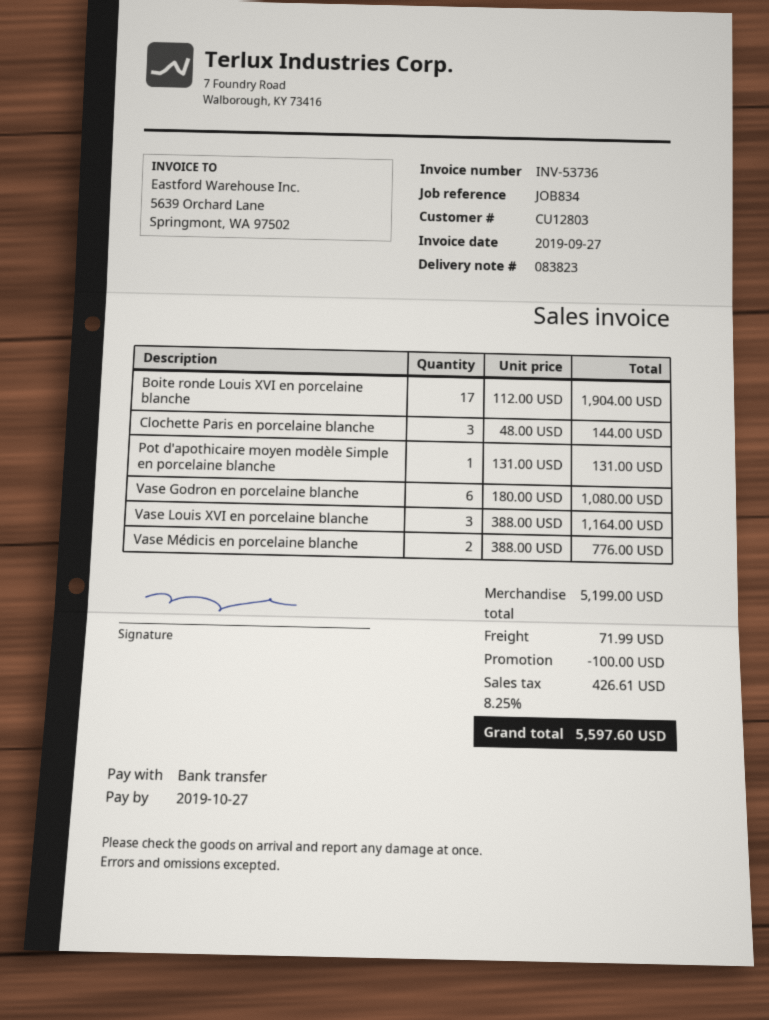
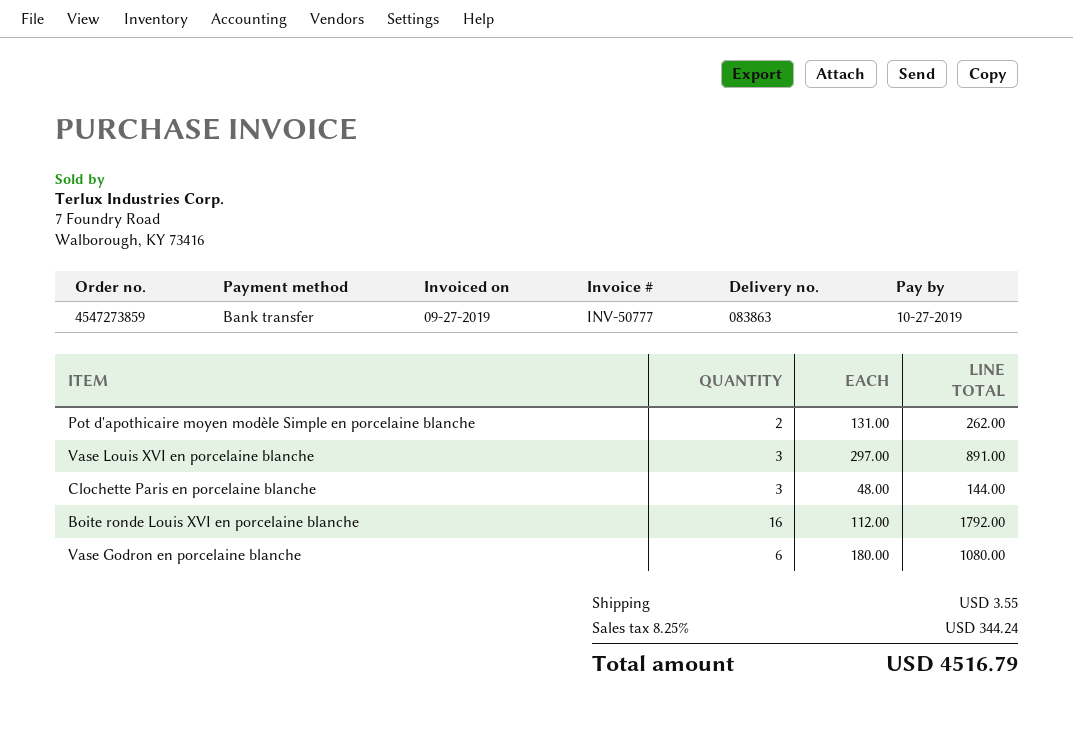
delivery note number: 083823 -> 083863
invoice number: INV-53736 -> INV-50777
Boite ronde Louis XVI en porcelaine blanche: 17 x 112.00 = 1904.00 -> 16 x 112.00 = 1792.00
Pot d'apothicaire moyen modèle Simple en porcelaine blanche: 1 x 131.00 = 131.00 -> 2 x 131.00 = 262.00
Vase Louis XVI en porcelaine blanche: 3 x 388.00 = 1164.00 -> 3 x 297.00 = 891.00
Vase Médicis en porcelaine blanche: 2 x 388.00 = 776.00 -> none
discount: 100.00 -> none
shipping: 71.99 -> 3.55
tax: 8.25% = 426.61 -> 8.25% = 344.24
total: 5597.60 -> 4516.79

